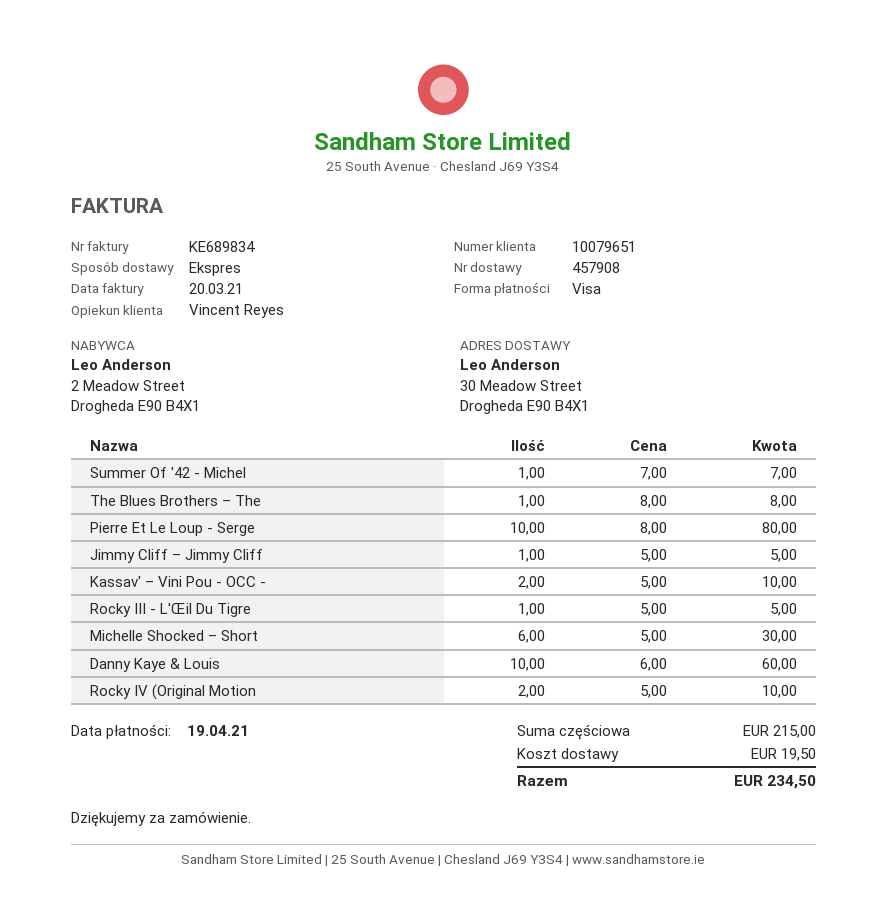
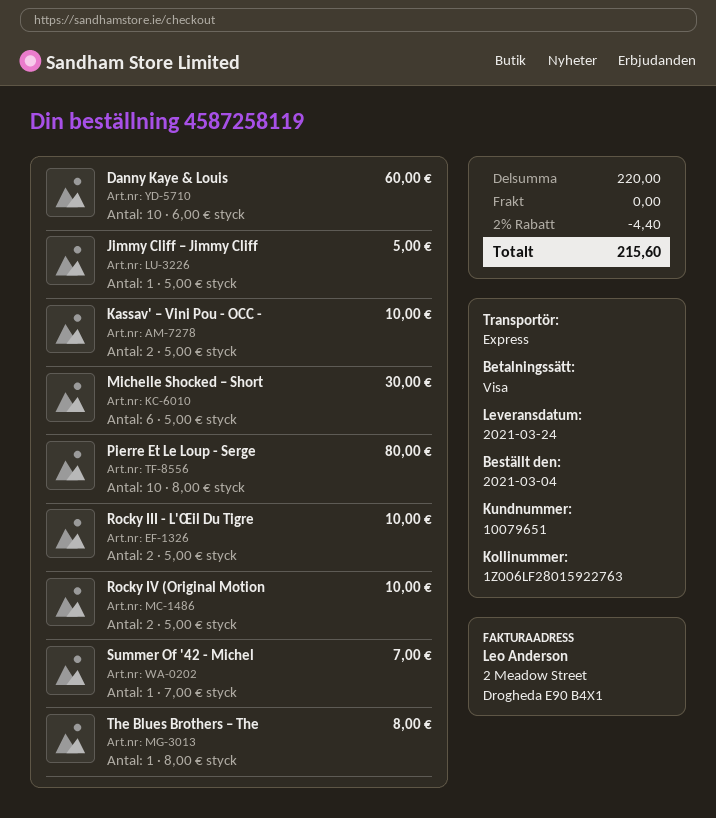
Rocky III - L'Œil Du Tigre: 1 x 5.00 = 5.00 -> 2 x 5.00 = 10.00
subtotal: 215.00 -> 220.00
discount: none -> 2% = 4.40
shipping: 19.50 -> 0.00
total: 234.50 -> 215.60

